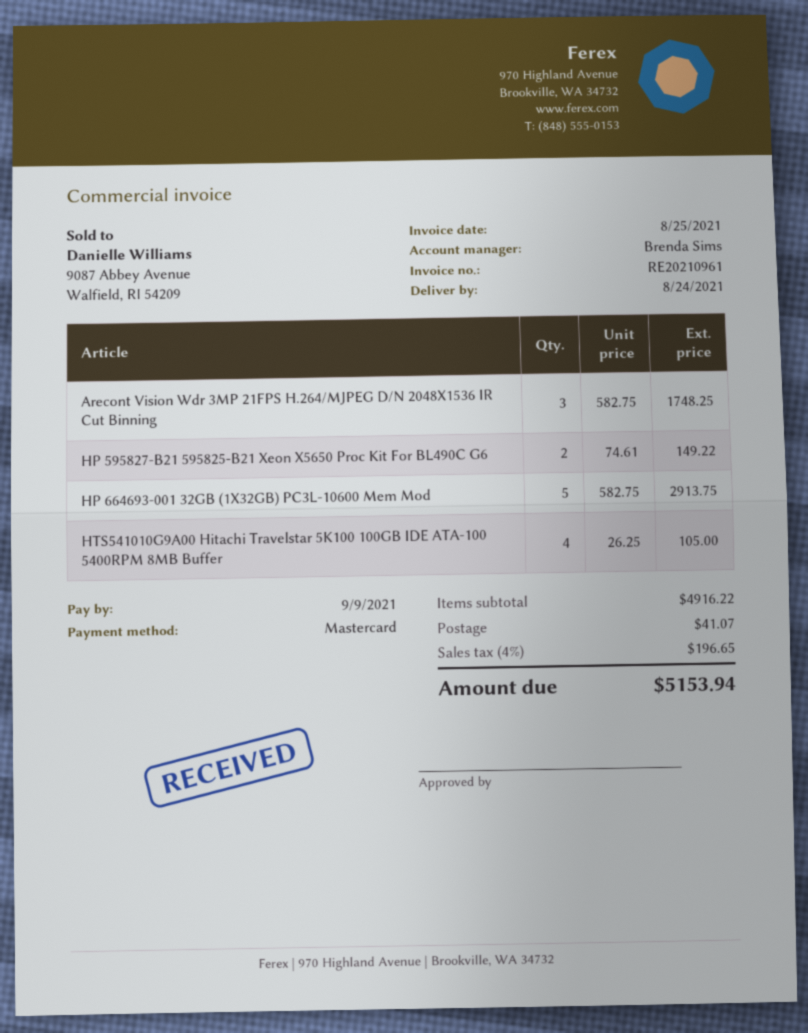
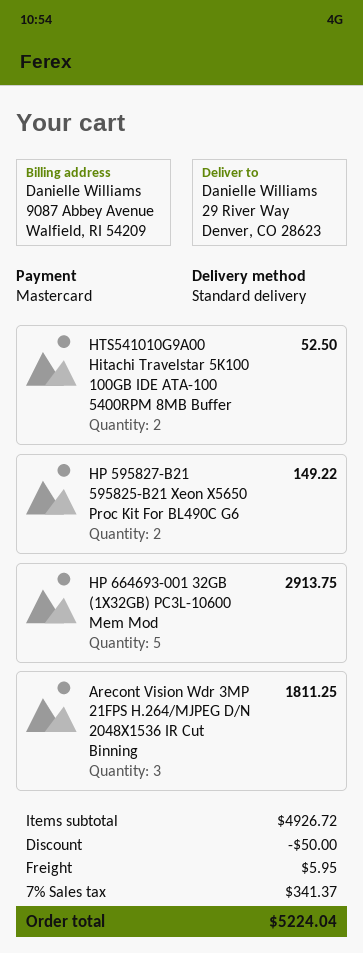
Arecont Vision Wdr 3MP 21FPS H.264/MJPEG D/N 2048X1536 IR Cut Binning: 3 for 1748.25 -> 3 for 1811.25
HTS541010G9A00 Hitachi Travelstar 5K100 100GB IDE ATA-100 5400RPM 8MB Buffer: 4 for 105.00 -> 2 for 52.50
subtotal: 4916.22 -> 4926.72
discount: none -> 50.00
shipping: 41.07 -> 5.95
tax: 4% = 196.65 -> 7% = 341.37
total: 5153.94 -> 5224.04

